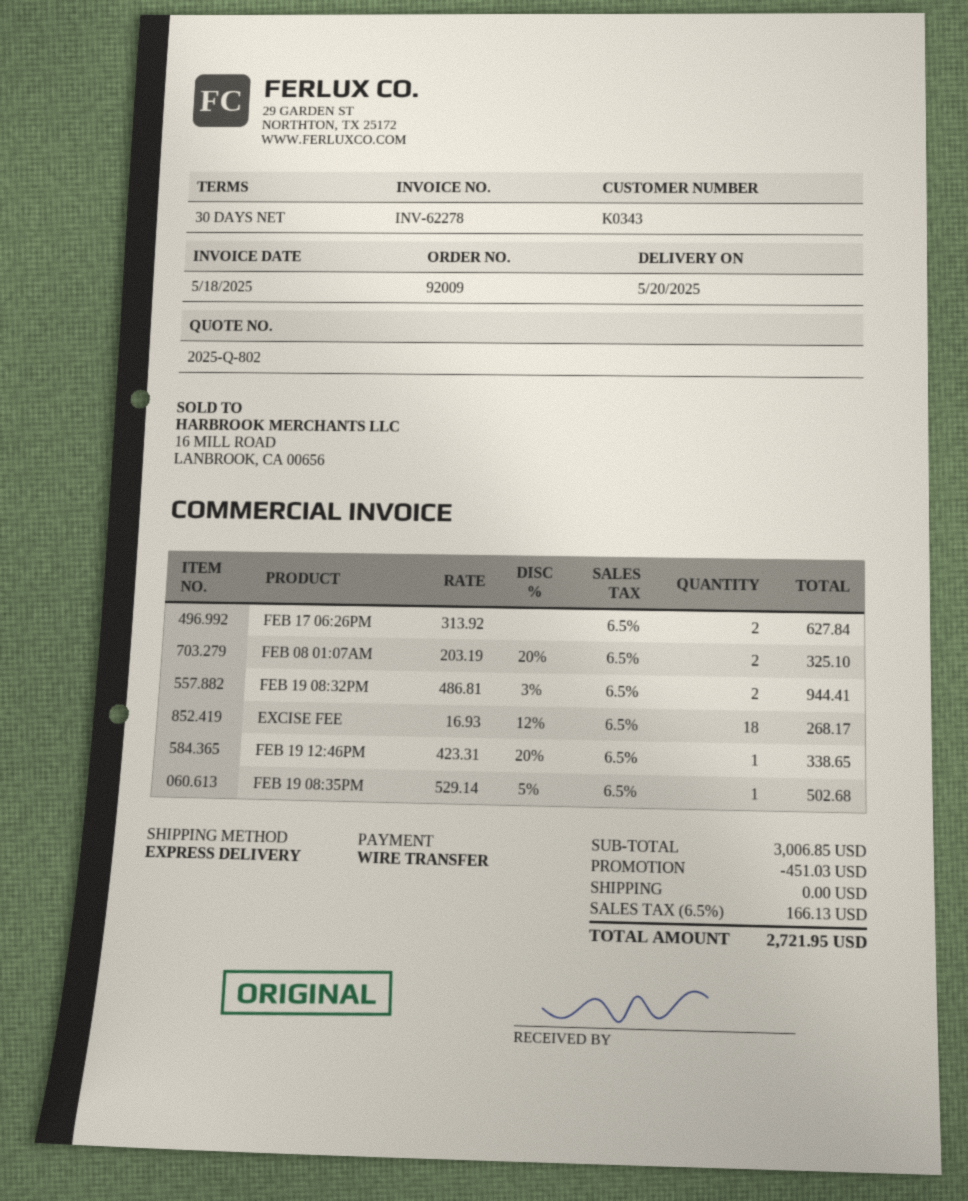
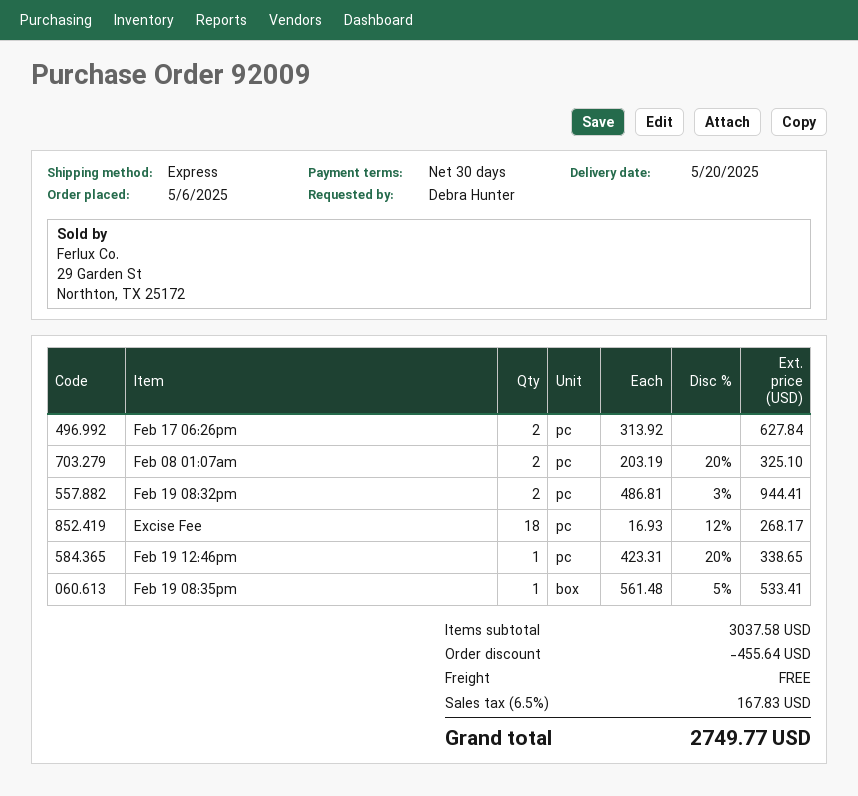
FEB 19 08:35PM: 1 x 529.14 - 5% = 502.68 -> 1 x 561.48 - 5% = 533.41
subtotal: 3006.85 -> 3037.58
discount: 451.03 -> 455.64
tax: 6.5% = 166.13 -> 6.5% = 167.83
total: 2721.95 -> 2749.77

